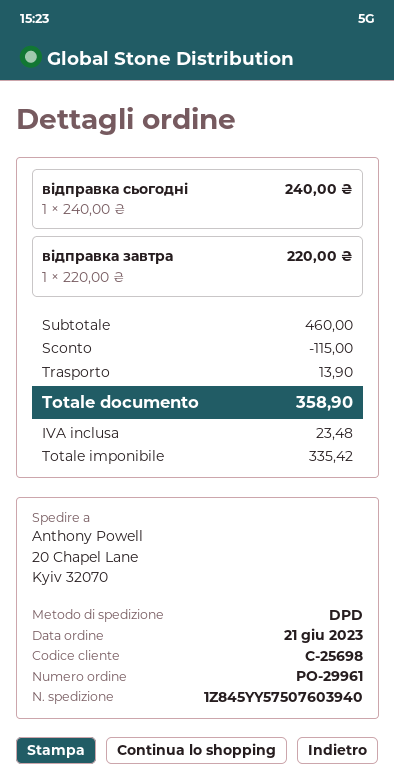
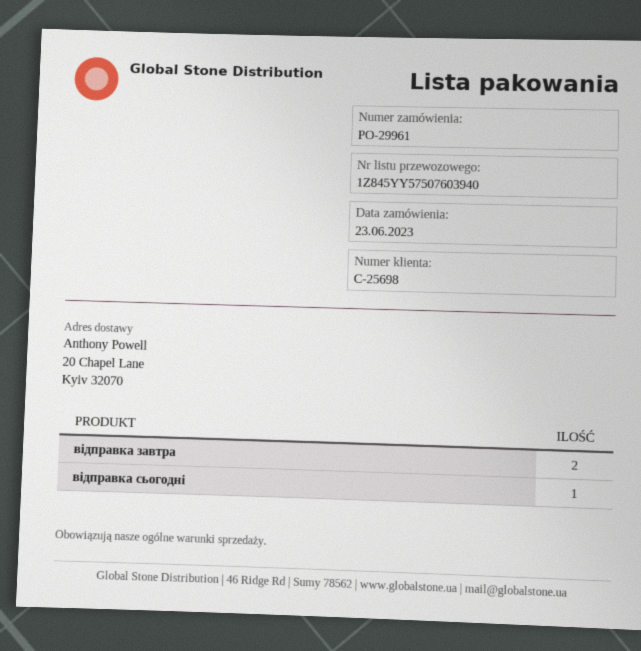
order date: 2023-06-21 -> 2023-06-23
відправка завтра: 1 -> 2

